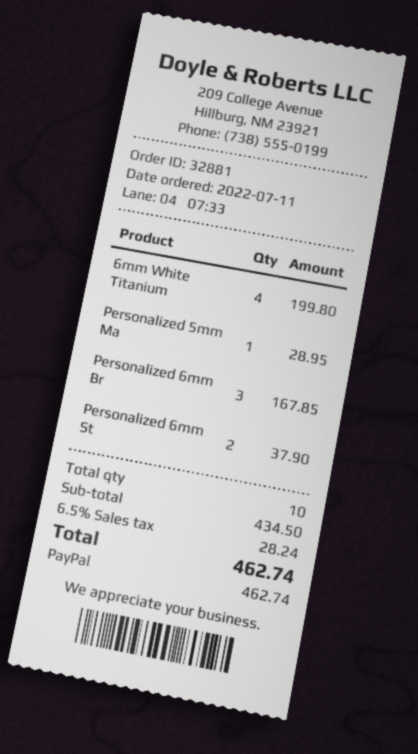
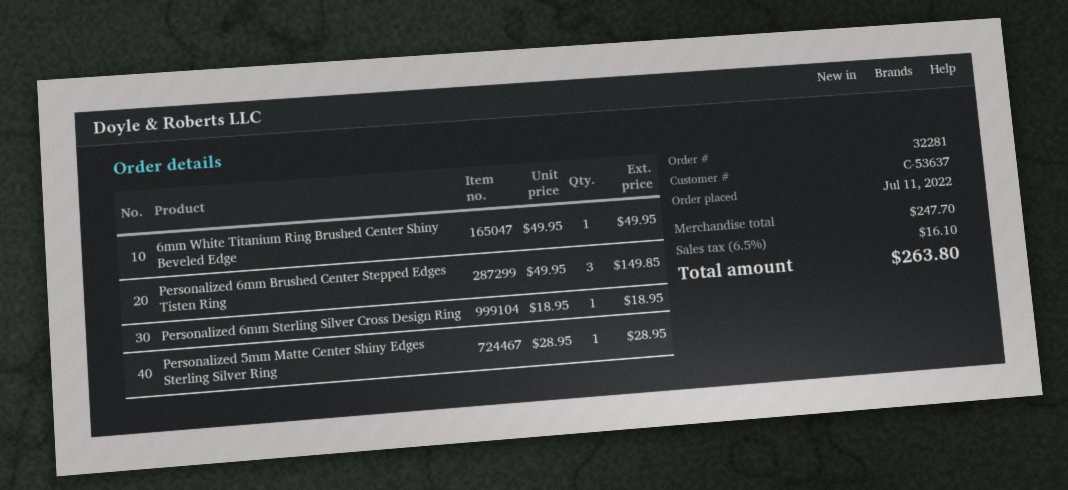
order number: 32881 -> 32281
6mm White Titanium: 4 for 199.80 -> 1 for 49.95
Personalized 6mm Br: 3 for 167.85 -> 3 for 149.85
Personalized 6mm St: 2 for 37.90 -> 1 for 18.95
subtotal: 434.50 -> 247.70
tax: 6.5% = 28.24 -> 6.5% = 16.10
total: 462.74 -> 263.80

